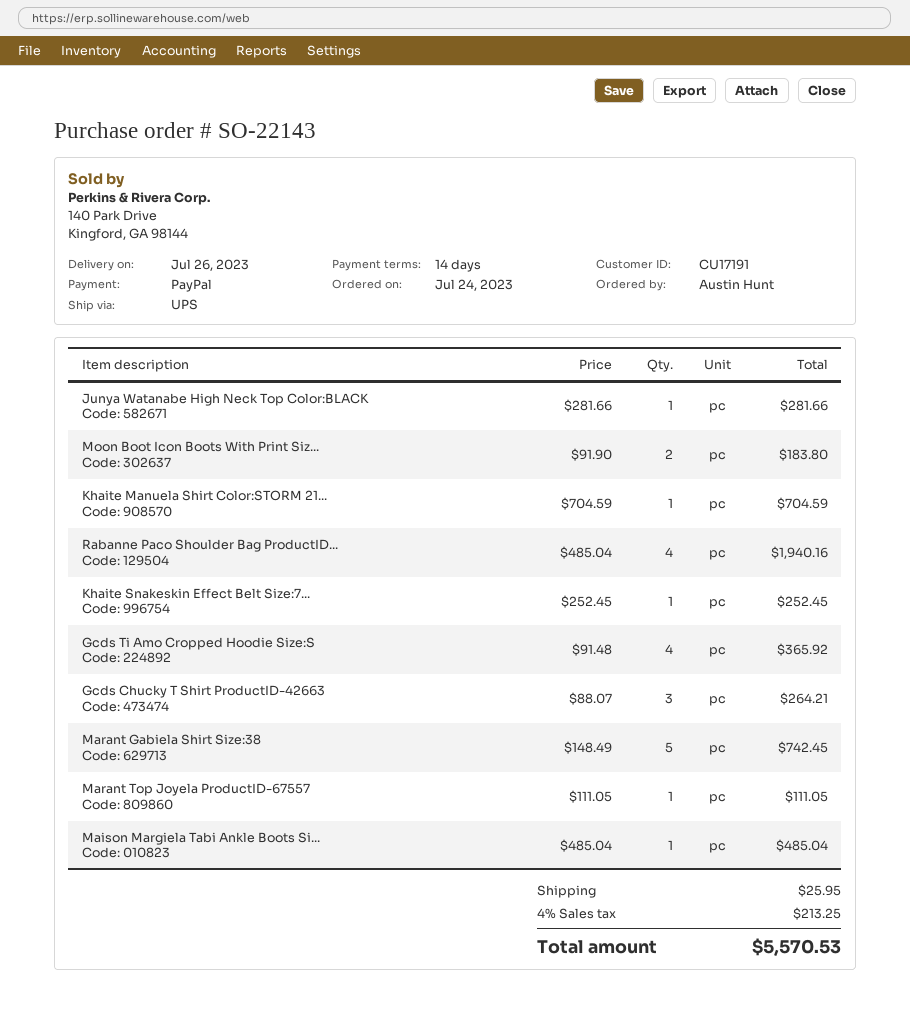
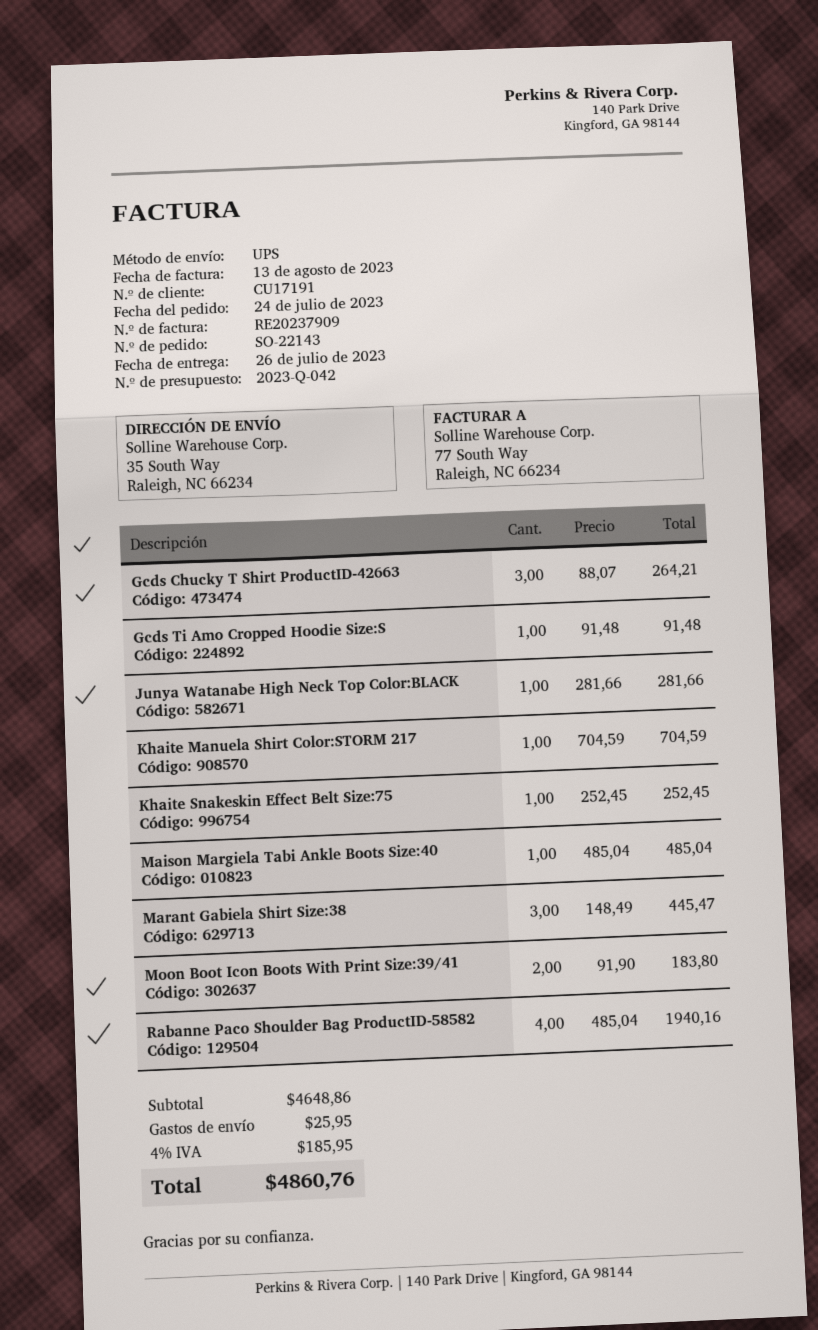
Gcds Ti Amo Cropped Hoodie Size:S: 4 x 91.48 = 365.92 -> 1 x 91.48 = 91.48
Marant Gabiela Shirt Size:38: 5 x 148.49 = 742.45 -> 3 x 148.49 = 445.47
Marant Top Joyela ProductID-67557: 1 x 111.05 = 111.05 -> none
tax: 4% = 213.25 -> 4% = 185.95
total: 5570.53 -> 4860.76

